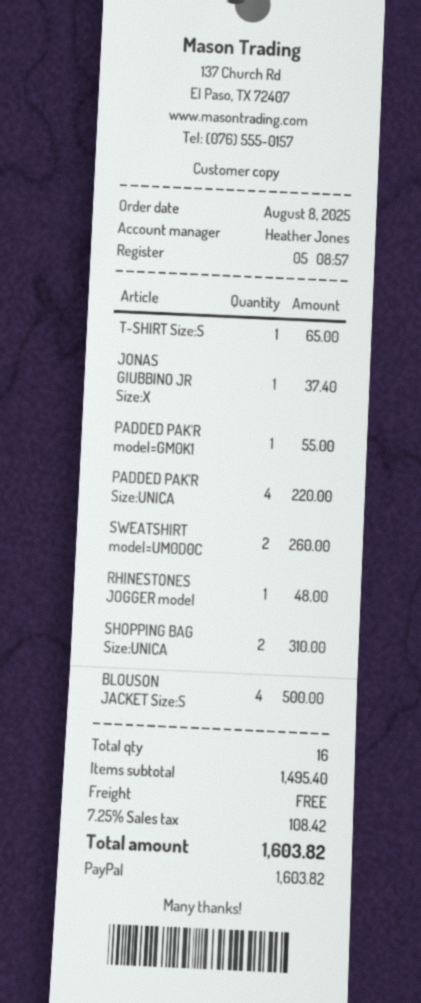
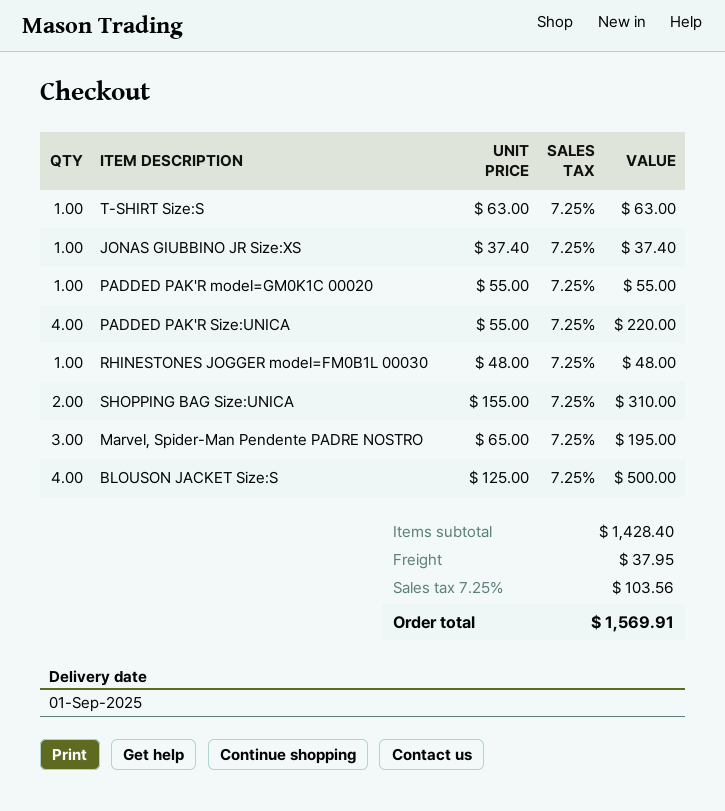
T-SHIRT Size:S: 1 for 65.00 -> 1 for 63.00
SWEATSHIRT model=UM0D0C: 2 for 260.00 -> none
Marvel, Spider-Man Pendente PADRE NOSTRO: none -> 3 for 195.00
subtotal: 1495.40 -> 1428.40
shipping: 0.00 -> 37.95
tax: 7.25% = 108.42 -> 7.25% = 103.56
total: 1603.82 -> 1569.91

